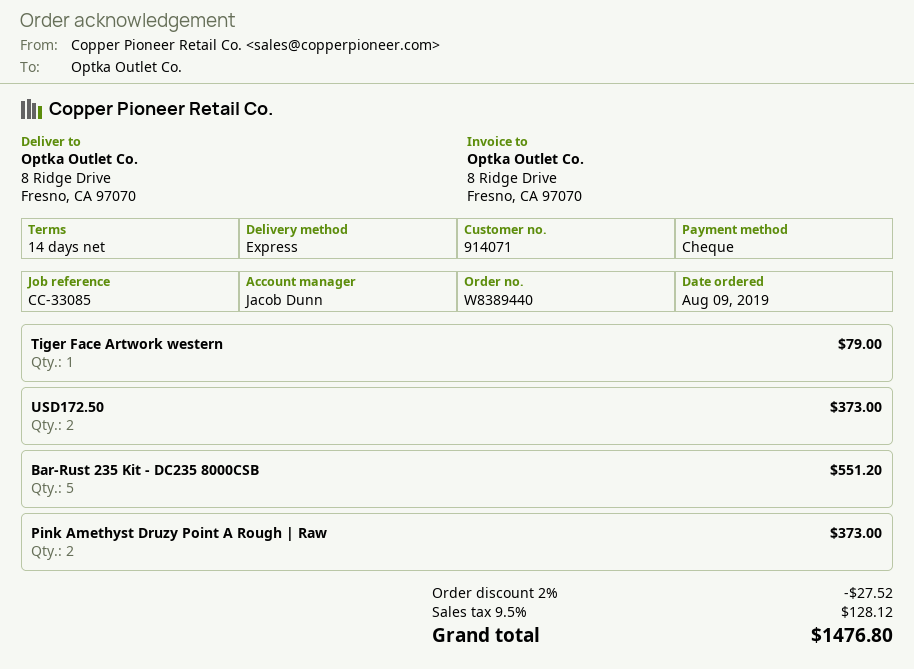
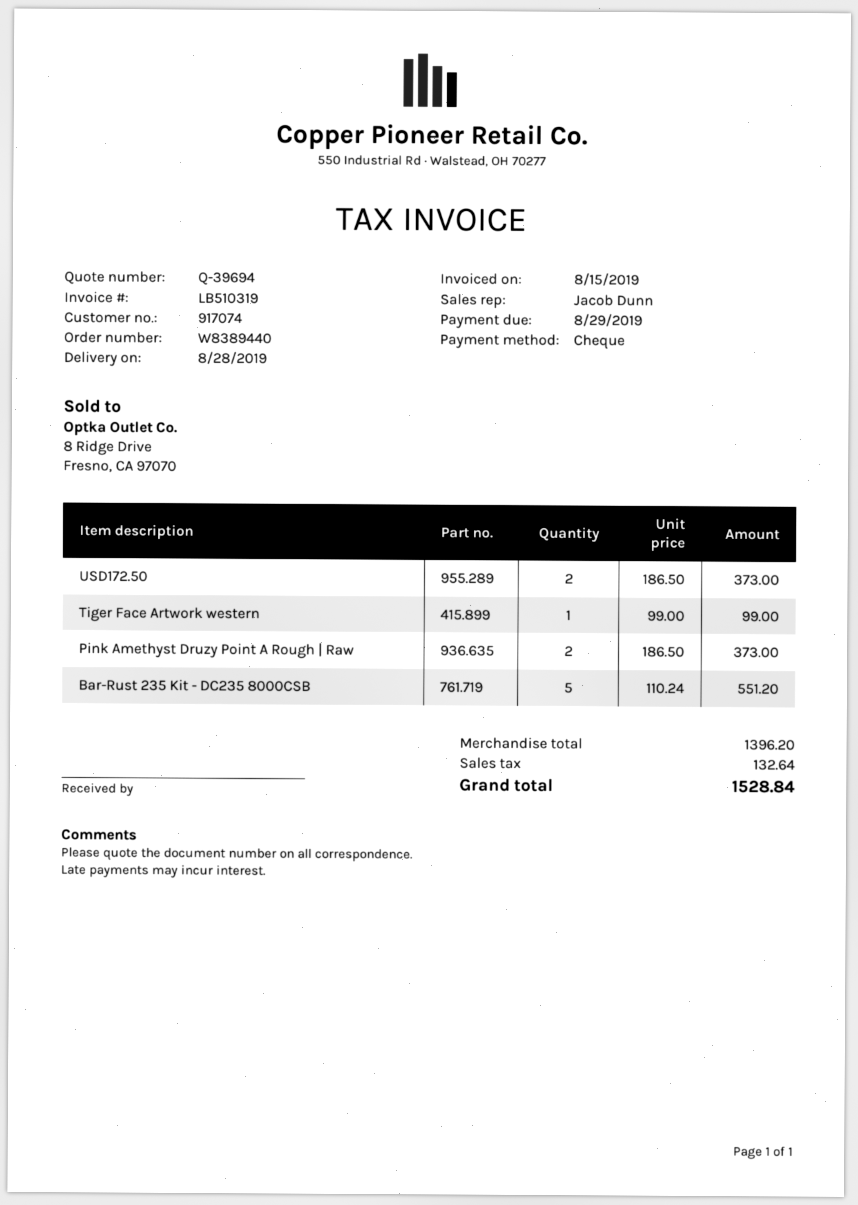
customer number: 914071 -> 917074
Tiger Face Artwork western: 1 for 79.00 -> 1 for 99.00
discount: 2% = 27.52 -> none
tax: 128.12 -> 132.64
total: 1476.80 -> 1528.84

